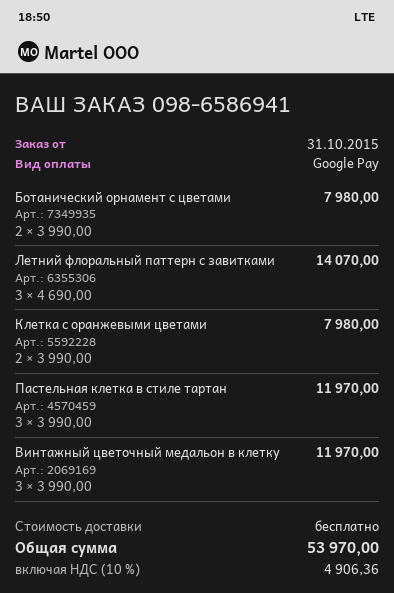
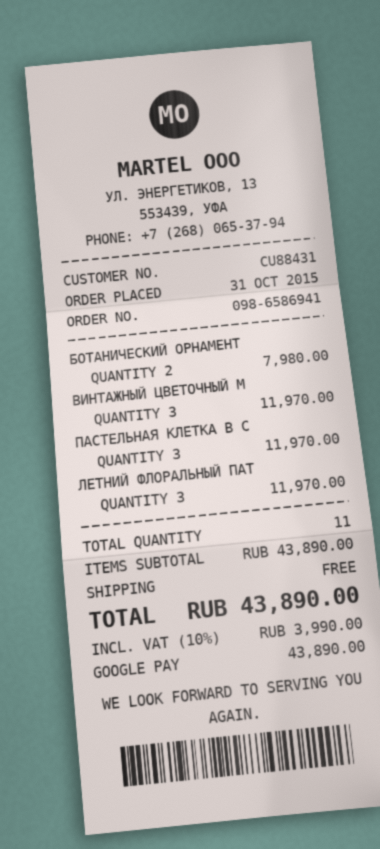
Летний флоральный паттерн с завитками: 3 for 14070.00 -> 3 for 11970.00
Клетка с оранжевыми цветами: 2 for 7980.00 -> none
tax: 10% = 4906.36 -> 10% = 3990.00
total: 53970.00 -> 43890.00

